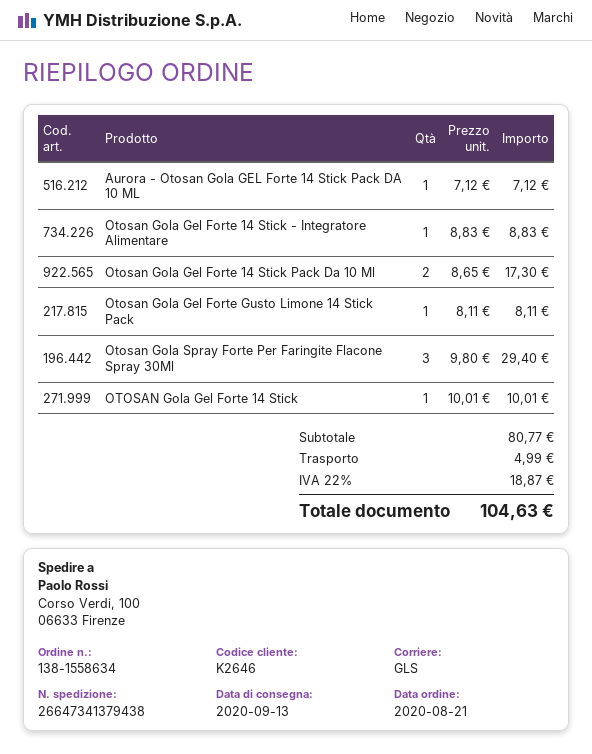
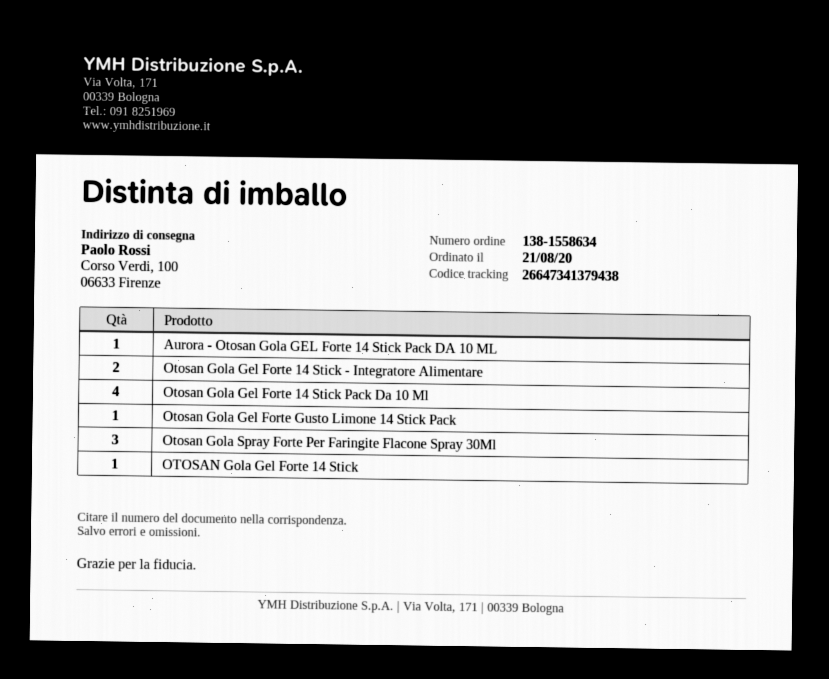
Otosan Gola Gel Forte 14 Stick - Integratore Alimentare: 1 -> 2
Otosan Gola Gel Forte 14 Stick Pack Da 10 Ml: 2 -> 4

